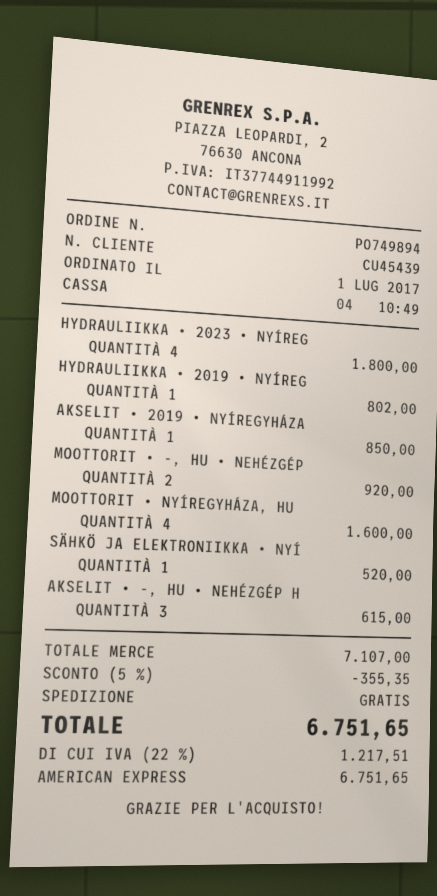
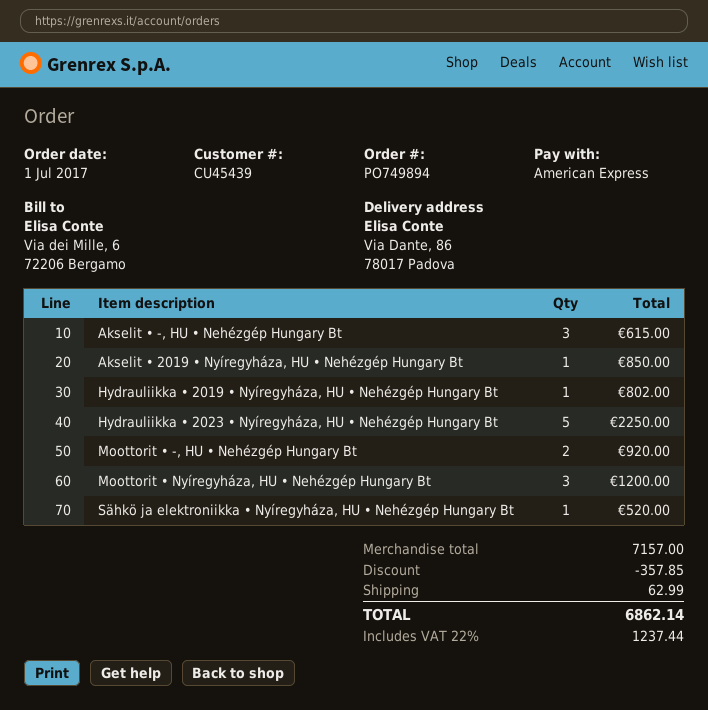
HYDRAULIIKKA • 2023 • NYÍREG: 4 for 1800.00 -> 5 for 2250.00
MOOTTORIT • NYÍREGYHÁZA, HU: 4 for 1600.00 -> 3 for 1200.00
subtotal: 7107.00 -> 7157.00
discount: 355.35 -> 357.85
shipping: 0.00 -> 62.99
tax: 22% = 1217.51 -> 22% = 1237.44
total: 6751.65 -> 6862.14

